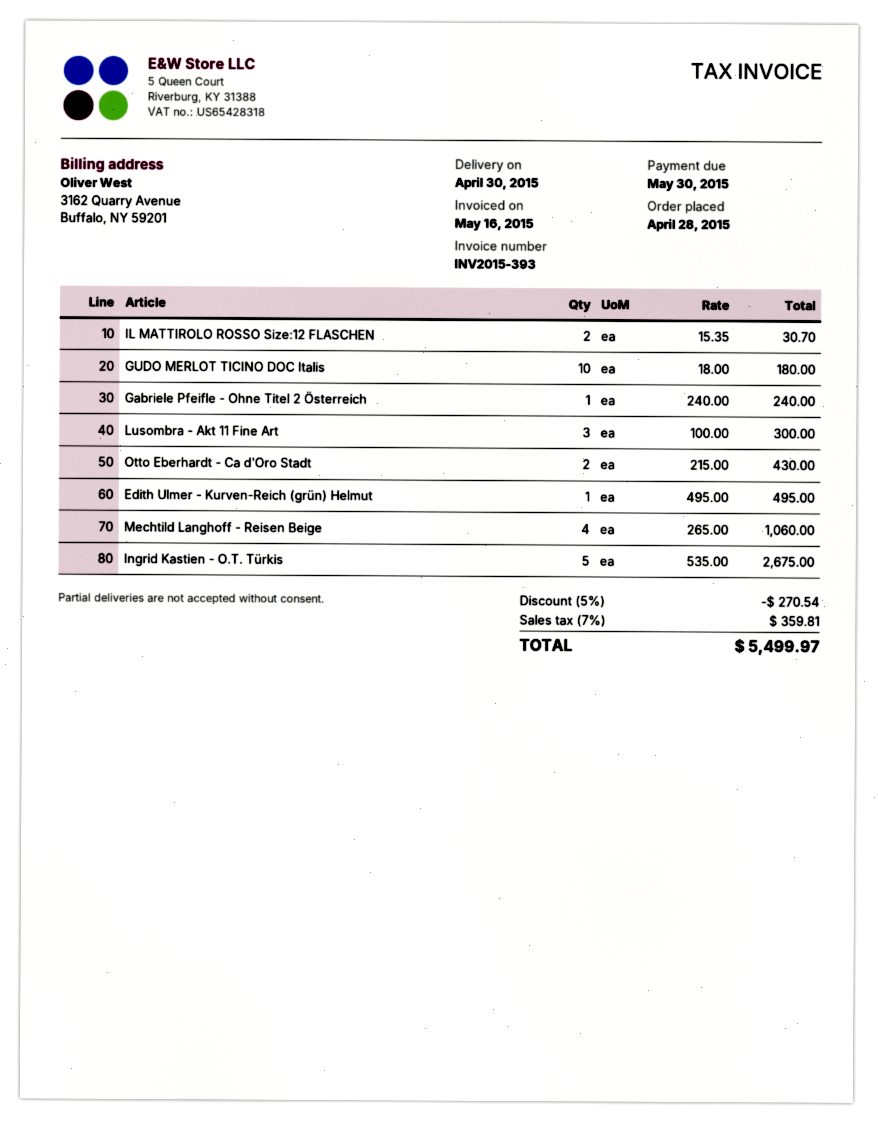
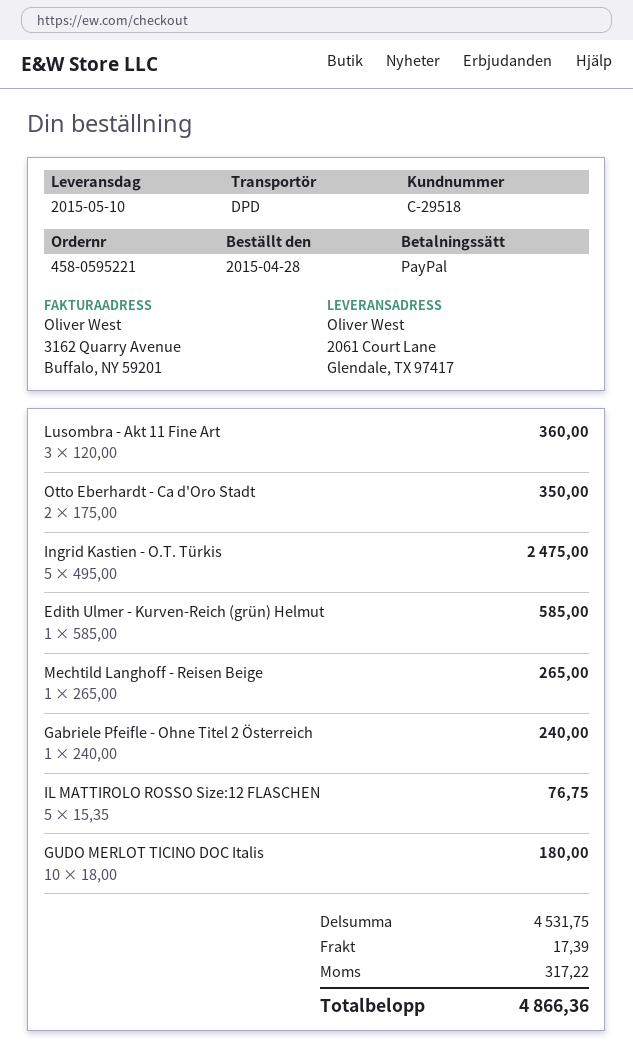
delivery date: 2015-04-30 -> 2015-05-10
IL MATTIROLO ROSSO Size:12 FLASCHEN: 2 x 15.35 = 30.70 -> 5 x 15.35 = 76.75
Lusombra - Akt 11 Fine Art: 3 x 100.00 = 300.00 -> 3 x 120.00 = 360.00
Otto Eberhardt - Ca d'Oro Stadt: 2 x 215.00 = 430.00 -> 2 x 175.00 = 350.00
Edith Ulmer - Kurven-Reich (grün) Helmut: 1 x 495.00 = 495.00 -> 1 x 585.00 = 585.00
Mechtild Langhoff - Reisen Beige: 4 x 265.00 = 1060.00 -> 1 x 265.00 = 265.00
Ingrid Kastien - O.T. Türkis: 5 x 535.00 = 2675.00 -> 5 x 495.00 = 2475.00
discount: 5% = 270.54 -> none
shipping: none -> 17.39
tax: 359.81 -> 317.22
total: 5499.97 -> 4866.36

